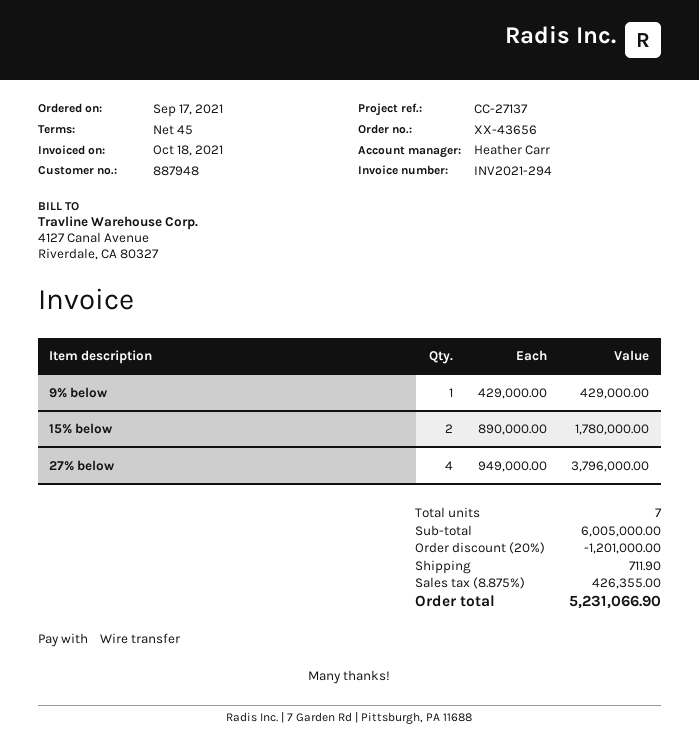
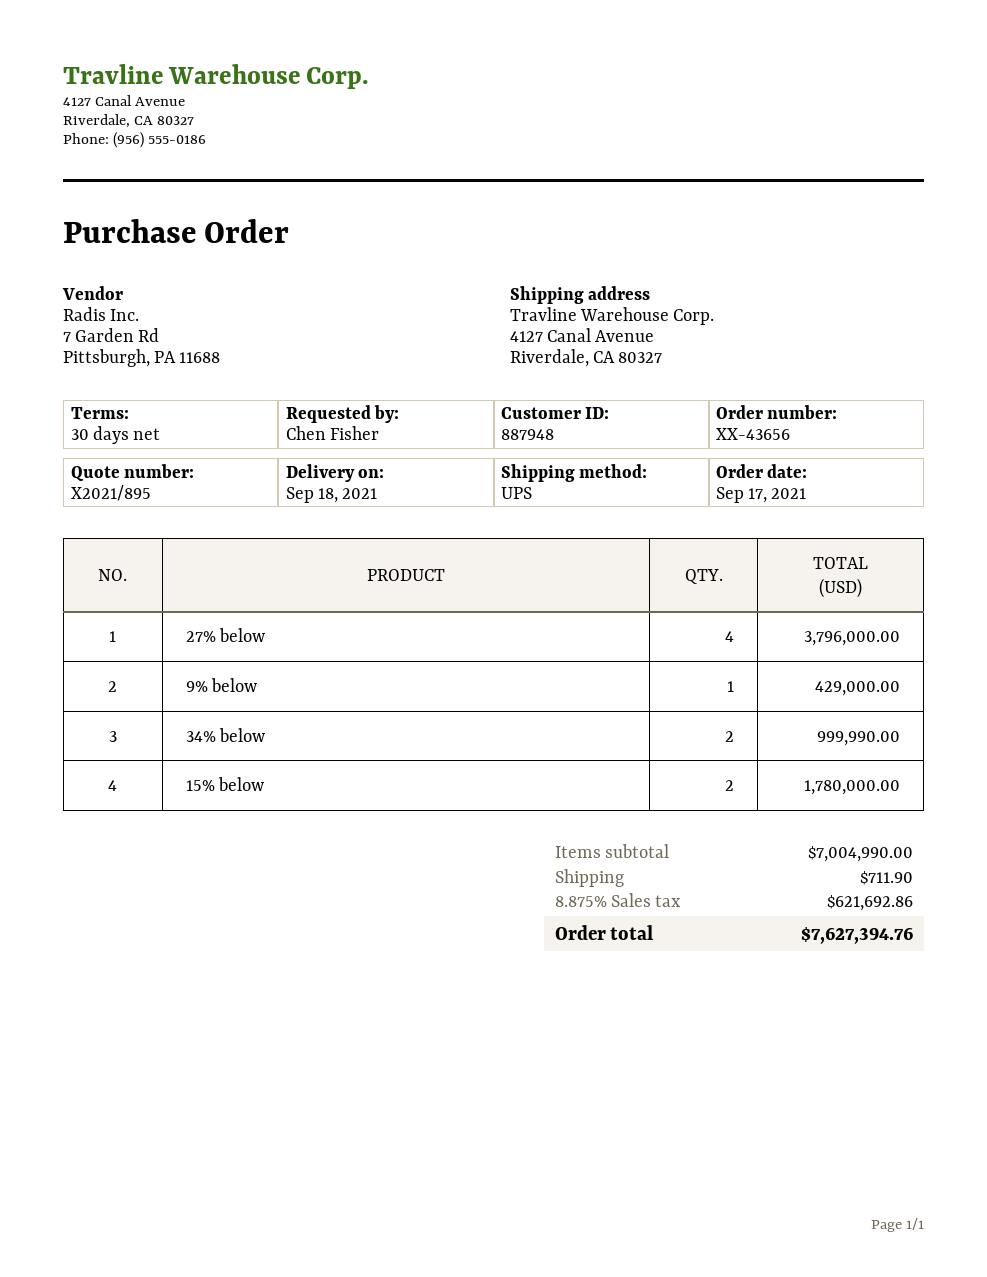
payment terms: 45 days -> 30 days
34% below: none -> 2 for 999990.00
subtotal: 6005000.00 -> 7004990.00
discount: 20% = 1201000.00 -> none
tax: 8.875% = 426355.00 -> 8.875% = 621692.86
total: 5231066.90 -> 7627394.76

